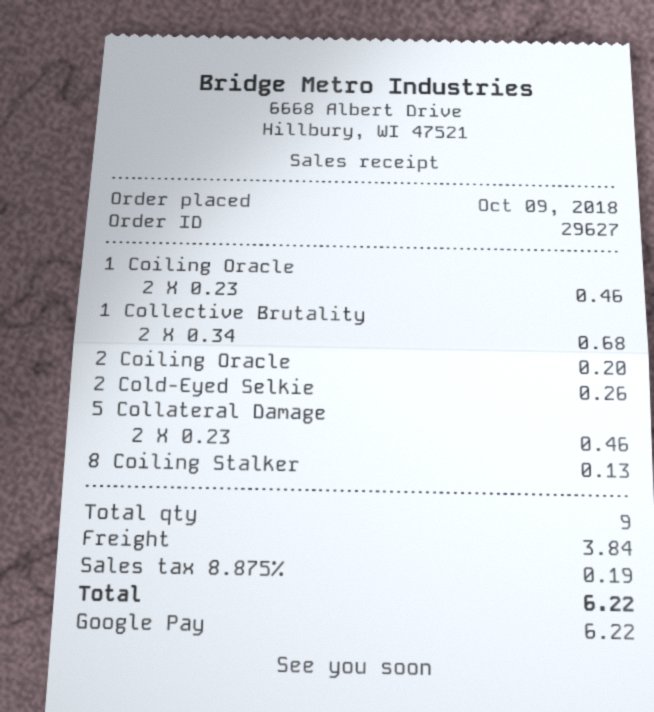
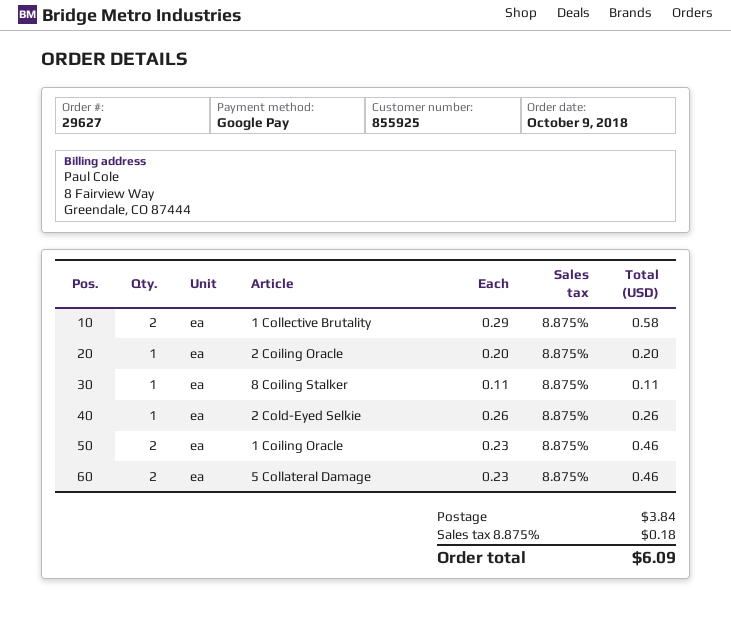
1 Collective Brutality: 2 x 0.34 = 0.68 -> 2 x 0.29 = 0.58
8 Coiling Stalker: 1 x 0.13 = 0.13 -> 1 x 0.11 = 0.11
tax: 8.875% = 0.19 -> 8.875% = 0.18
total: 6.22 -> 6.09

